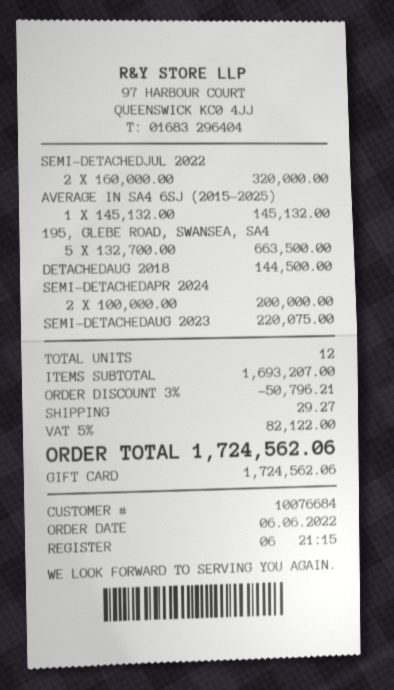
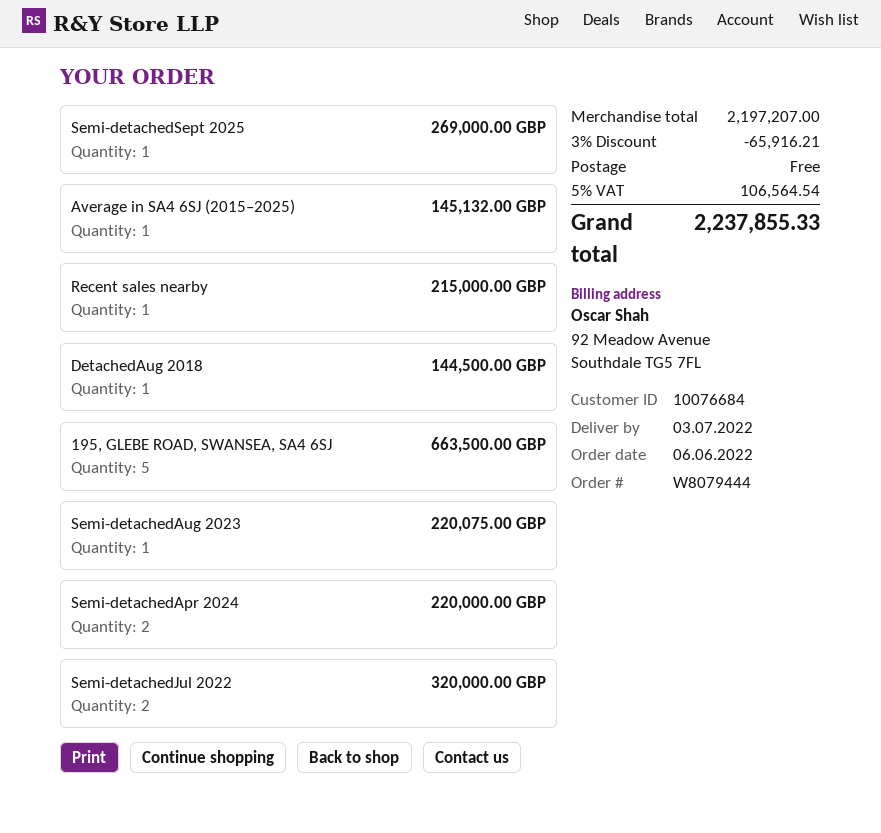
SEMI-DETACHEDAPR 2024: 2 for 200000.00 -> 2 for 220000.00
Semi-detachedSept 2025: none -> 1 for 269000.00
Recent sales nearby: none -> 1 for 215000.00
subtotal: 1693207.00 -> 2197207.00
discount: 3% = 50796.21 -> 3% = 65916.21
shipping: 29.27 -> 0.00
tax: 5% = 82122.00 -> 5% = 106564.54
total: 1724562.06 -> 2237855.33

